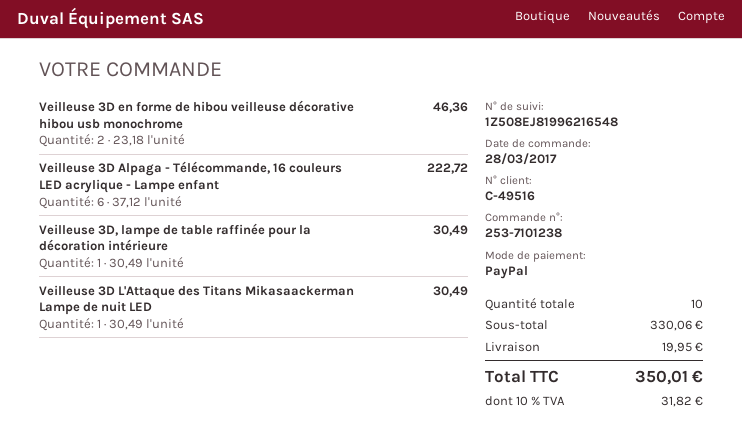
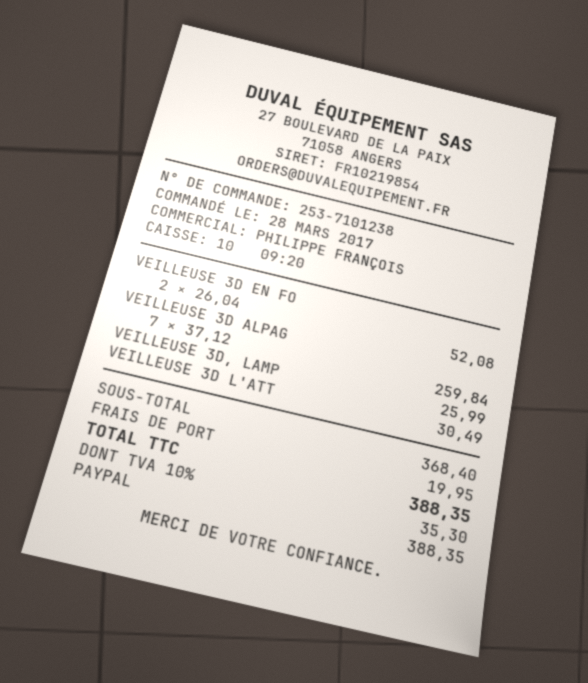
Veilleuse 3D en forme de hibou veilleuse décorative hibou usb monochrome: 2 x 23.18 = 46.36 -> 2 x 26.04 = 52.08
Veilleuse 3D Alpaga - Télécommande, 16 couleurs LED acrylique - Lampe enfant: 6 x 37.12 = 222.72 -> 7 x 37.12 = 259.84
Veilleuse 3D, lampe de table raffinée pour la décoration intérieure: 1 x 30.49 = 30.49 -> 1 x 25.99 = 25.99
subtotal: 330.06 -> 368.40
tax: 10% = 31.82 -> 10% = 35.30
total: 350.01 -> 388.35

